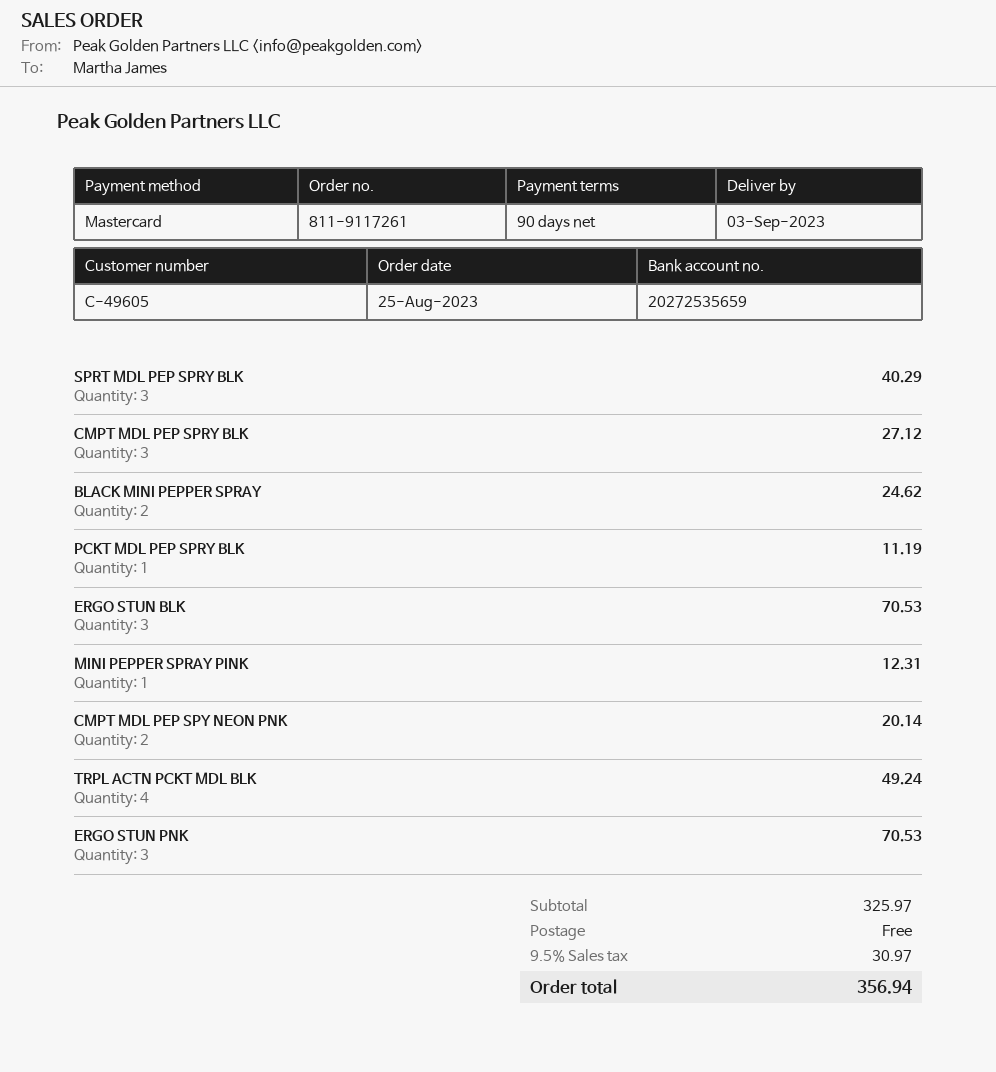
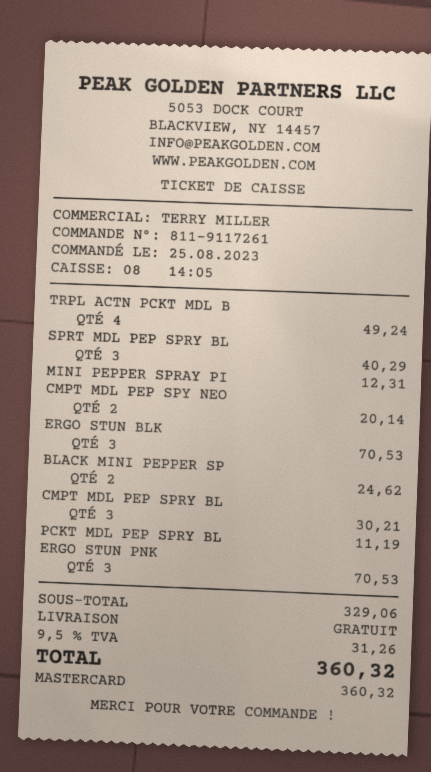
CMPT MDL PEP SPRY BLK: 3 for 27.12 -> 3 for 30.21
subtotal: 325.97 -> 329.06
tax: 9.5% = 30.97 -> 9.5% = 31.26
total: 356.94 -> 360.32

